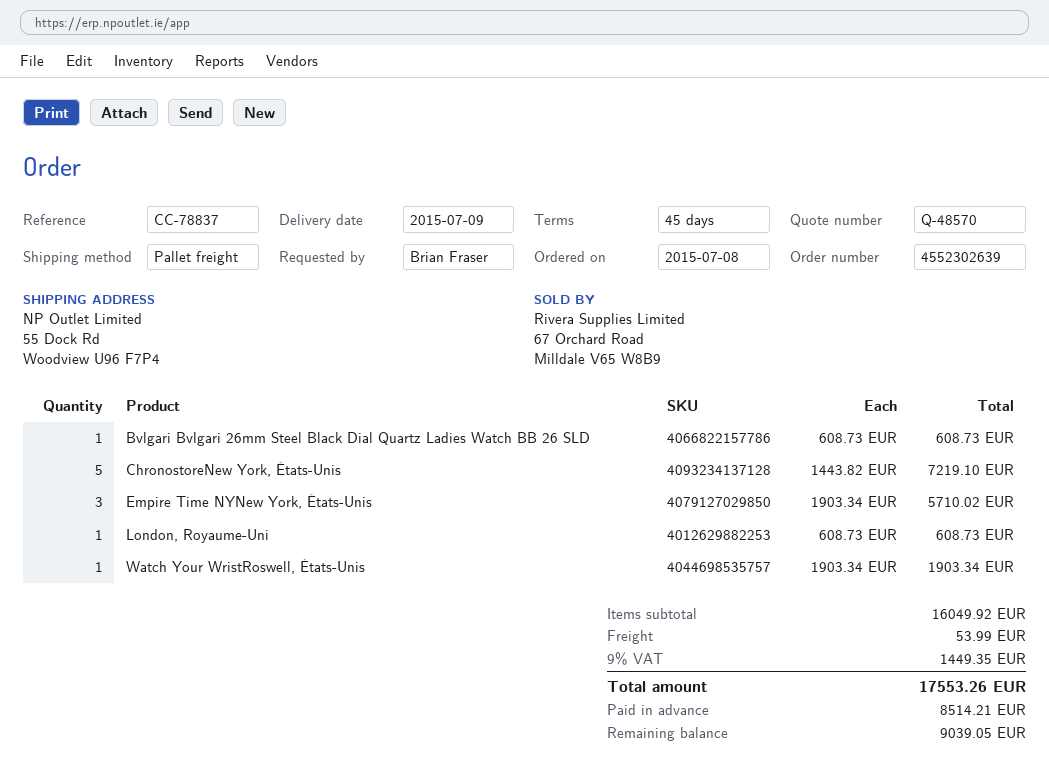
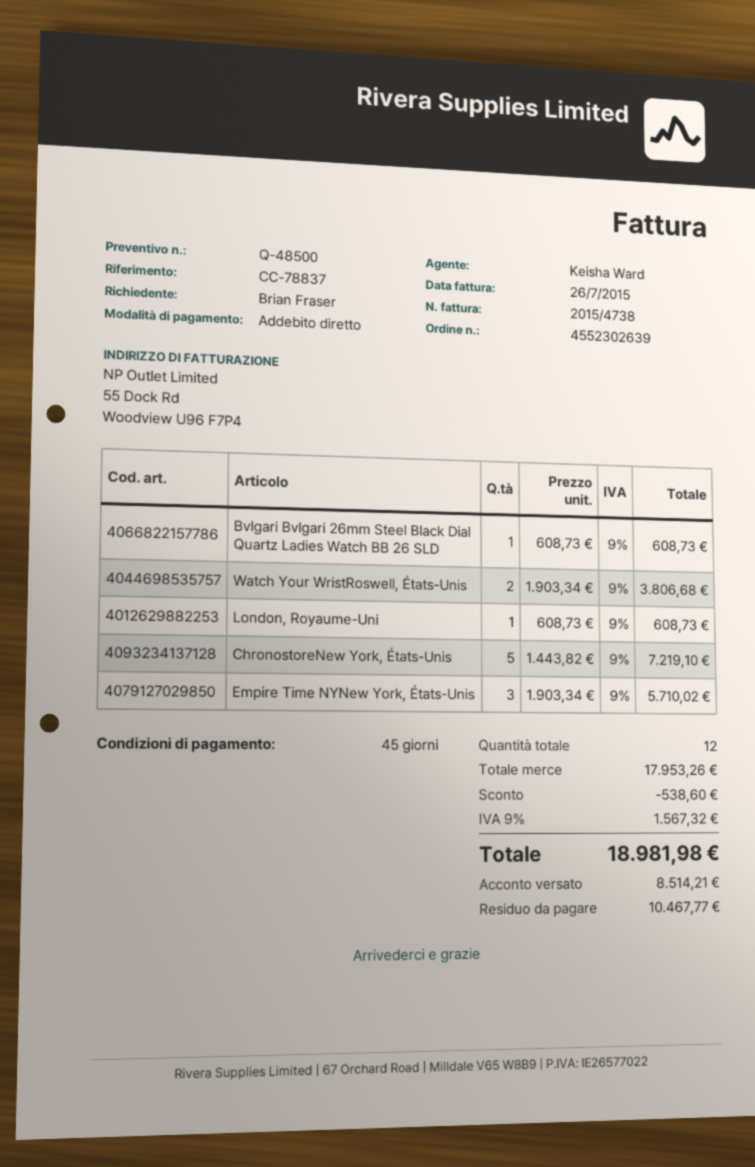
quote number: Q-48570 -> Q-48500
Watch Your WristRoswell, États-Unis: 1 x 1903.34 = 1903.34 -> 2 x 1903.34 = 3806.68
subtotal: 16049.92 -> 17953.26
discount: none -> 538.60
shipping: 53.99 -> none
tax: 9% = 1449.35 -> 9% = 1567.32
total: 17553.26 -> 18981.98
balance: 9039.05 -> 10467.77

